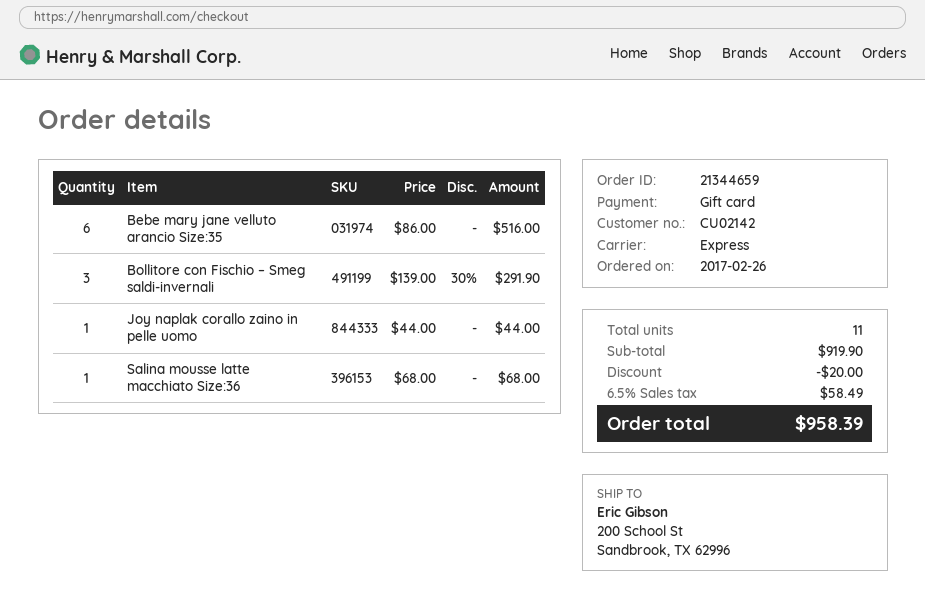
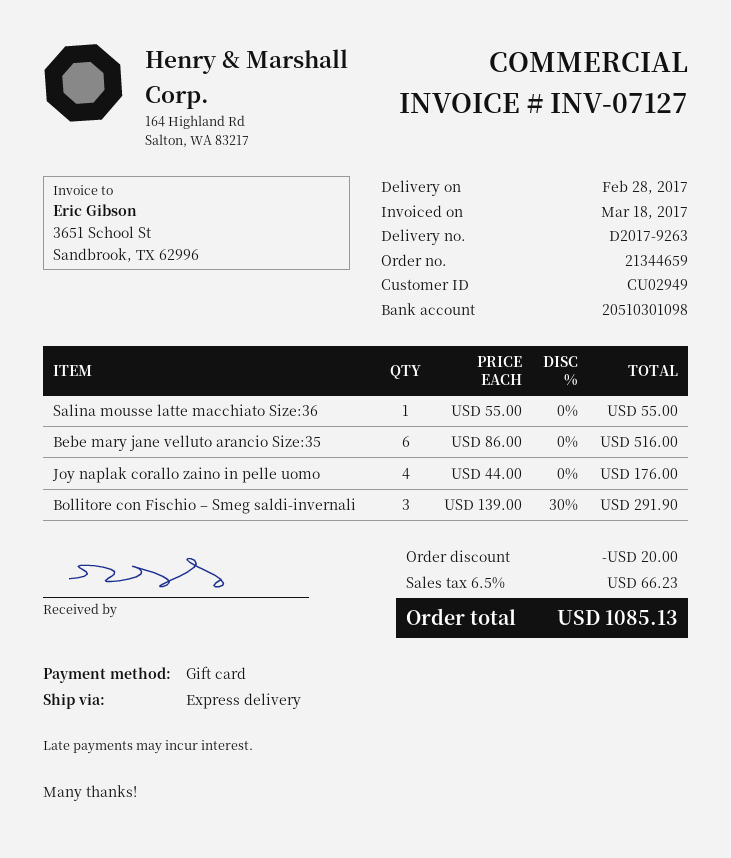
customer number: CU02142 -> CU02949
Joy naplak corallo zaino in pelle uomo: 1 x 44.00 = 44.00 -> 4 x 44.00 = 176.00
Salina mousse latte macchiato Size:36: 1 x 68.00 = 68.00 -> 1 x 55.00 = 55.00
tax: 6.5% = 58.49 -> 6.5% = 66.23
total: 958.39 -> 1085.13

